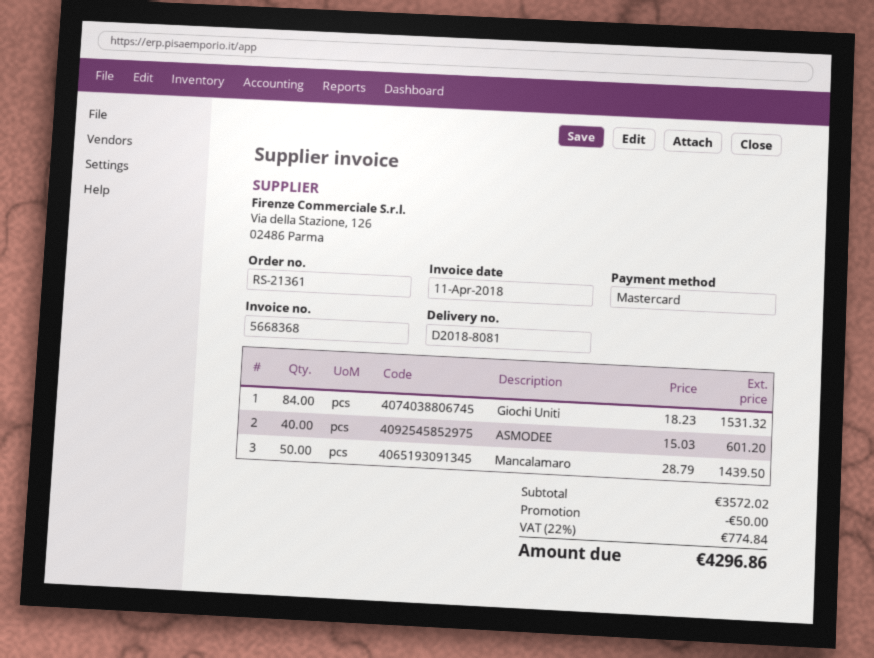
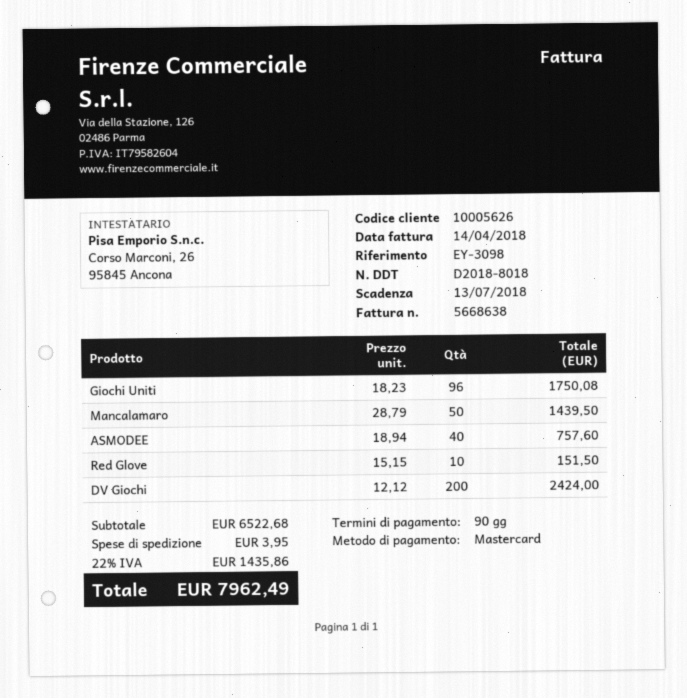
delivery note number: D2018-8081 -> D2018-8018
invoice number: 5668368 -> 5668638
invoice date: 2018-04-11 -> 2018-04-14
Giochi Uniti: 84 x 18.23 = 1531.32 -> 96 x 18.23 = 1750.08
ASMODEE: 40 x 15.03 = 601.20 -> 40 x 18.94 = 757.60
Red Glove: none -> 10 x 15.15 = 151.50
DV Giochi: none -> 200 x 12.12 = 2424.00
subtotal: 3572.02 -> 6522.68
discount: 50.00 -> none
shipping: none -> 3.95
tax: 22% = 774.84 -> 22% = 1435.86
total: 4296.86 -> 7962.49

